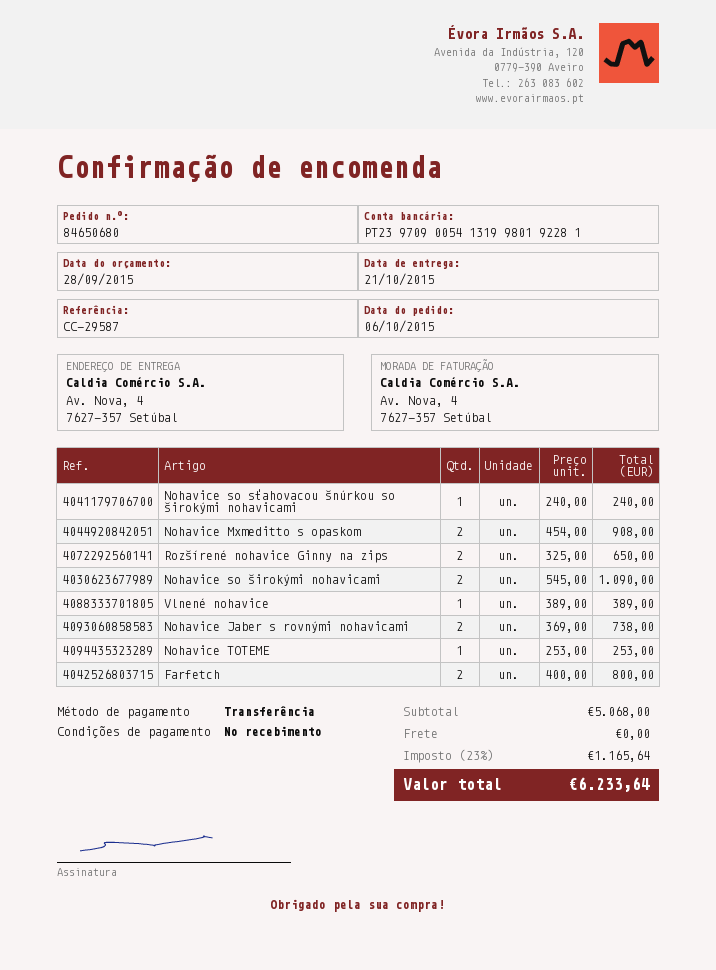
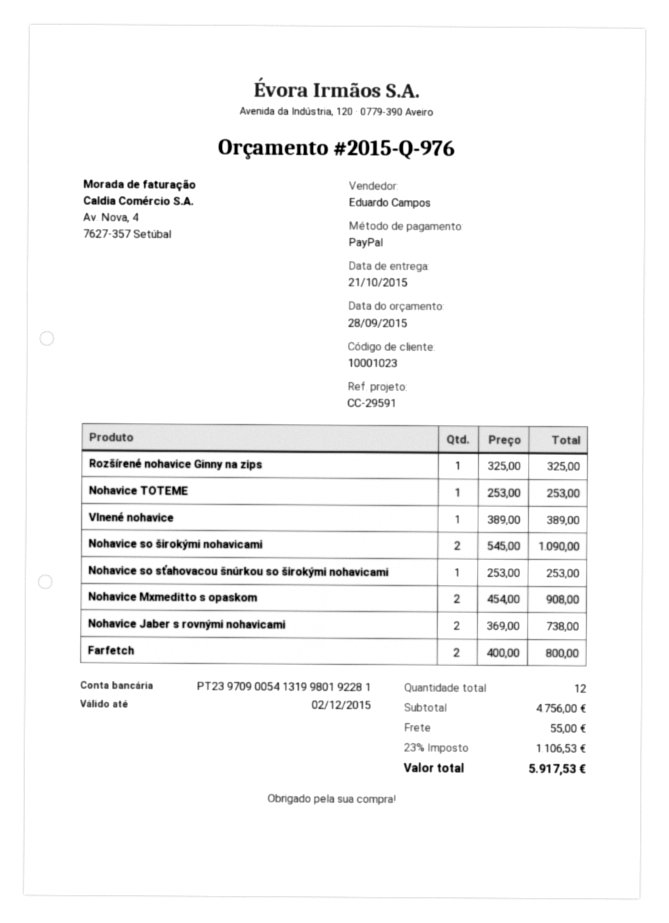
reference: CC-29587 -> CC-29591
payment method: bank transfer -> PayPal
Nohavice so sťahovacou šnúrkou so širokými nohavicami: 1 x 240.00 = 240.00 -> 1 x 253.00 = 253.00
Rozšírené nohavice Ginny na zips: 2 x 325.00 = 650.00 -> 1 x 325.00 = 325.00
subtotal: 5068.00 -> 4756.00
shipping: 0.00 -> 55.00
tax: 23% = 1165.64 -> 23% = 1106.53
total: 6233.64 -> 5917.53

